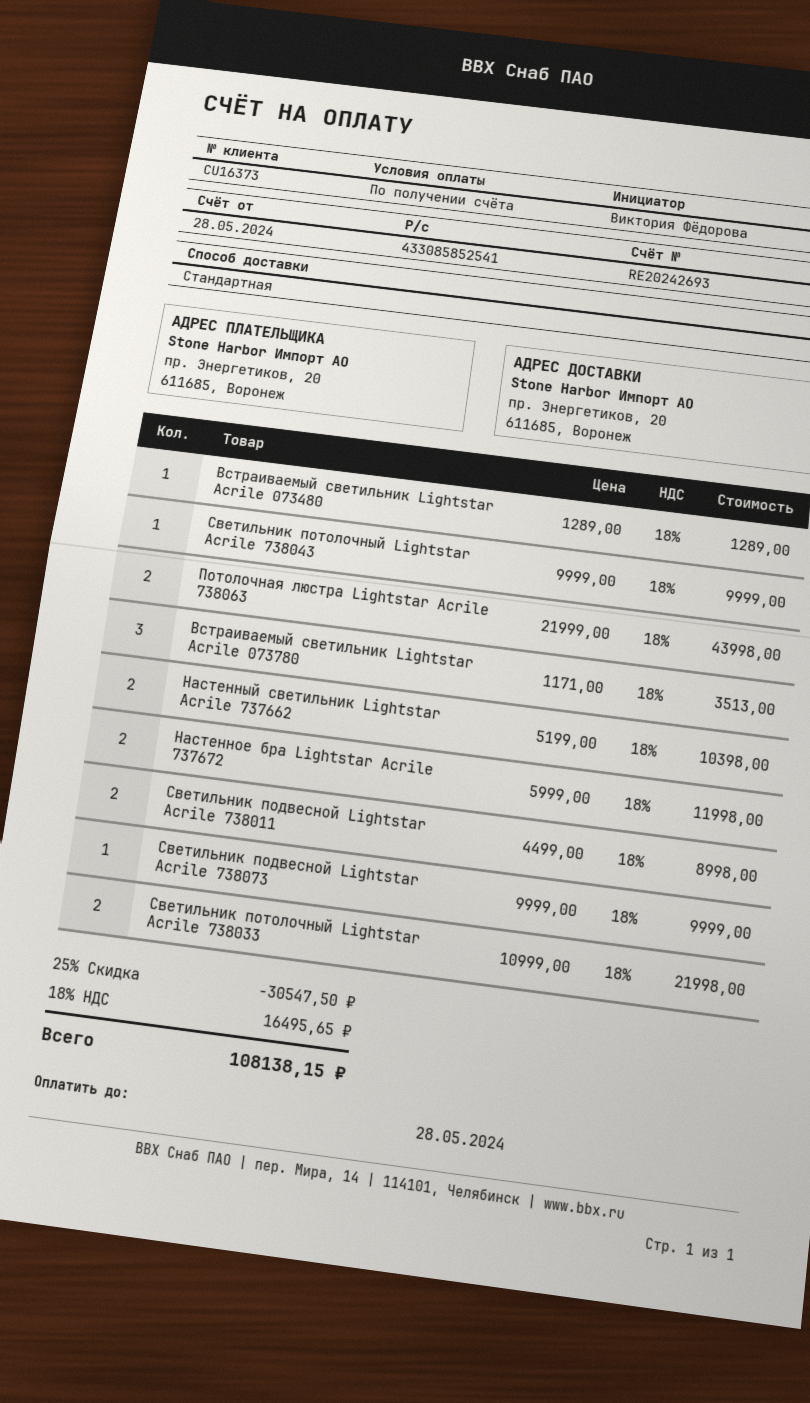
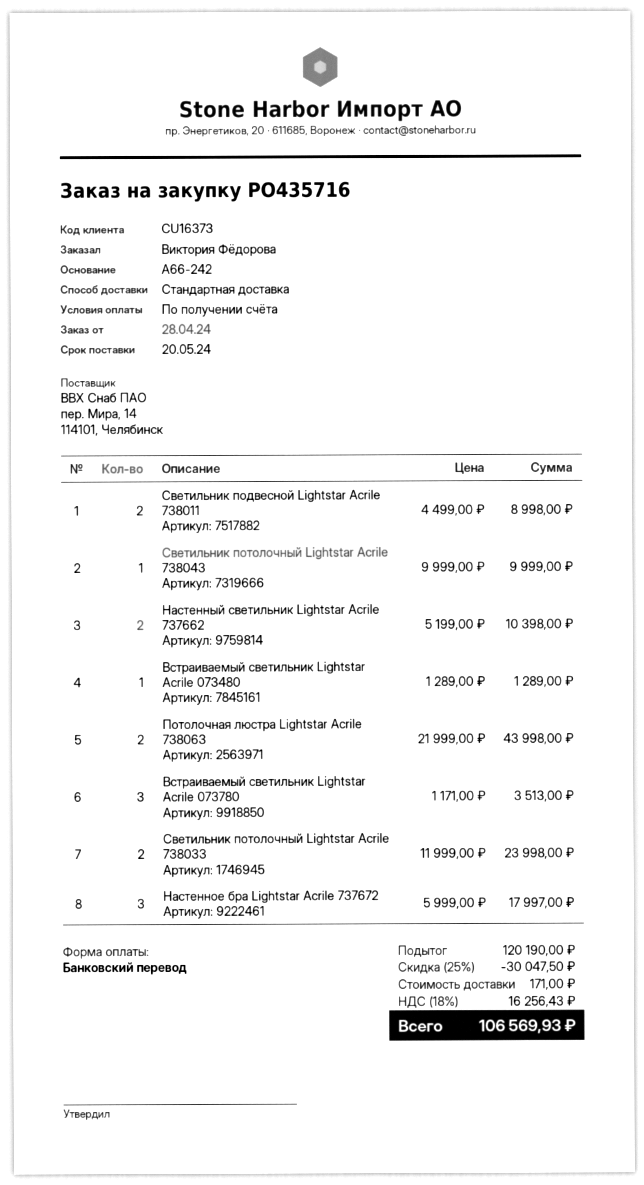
Настенное бра Lightstar Acrile 737672: 2 x 5999.00 = 11998.00 -> 3 x 5999.00 = 17997.00
Светильник подвесной Lightstar Acrile 738073: 1 x 9999.00 = 9999.00 -> none
Светильник потолочный Lightstar Acrile 738033: 2 x 10999.00 = 21998.00 -> 2 x 11999.00 = 23998.00
discount: 25% = 30547.50 -> 25% = 30047.50
shipping: none -> 171.00
tax: 18% = 16495.65 -> 18% = 16256.43
total: 108138.15 -> 106569.93

